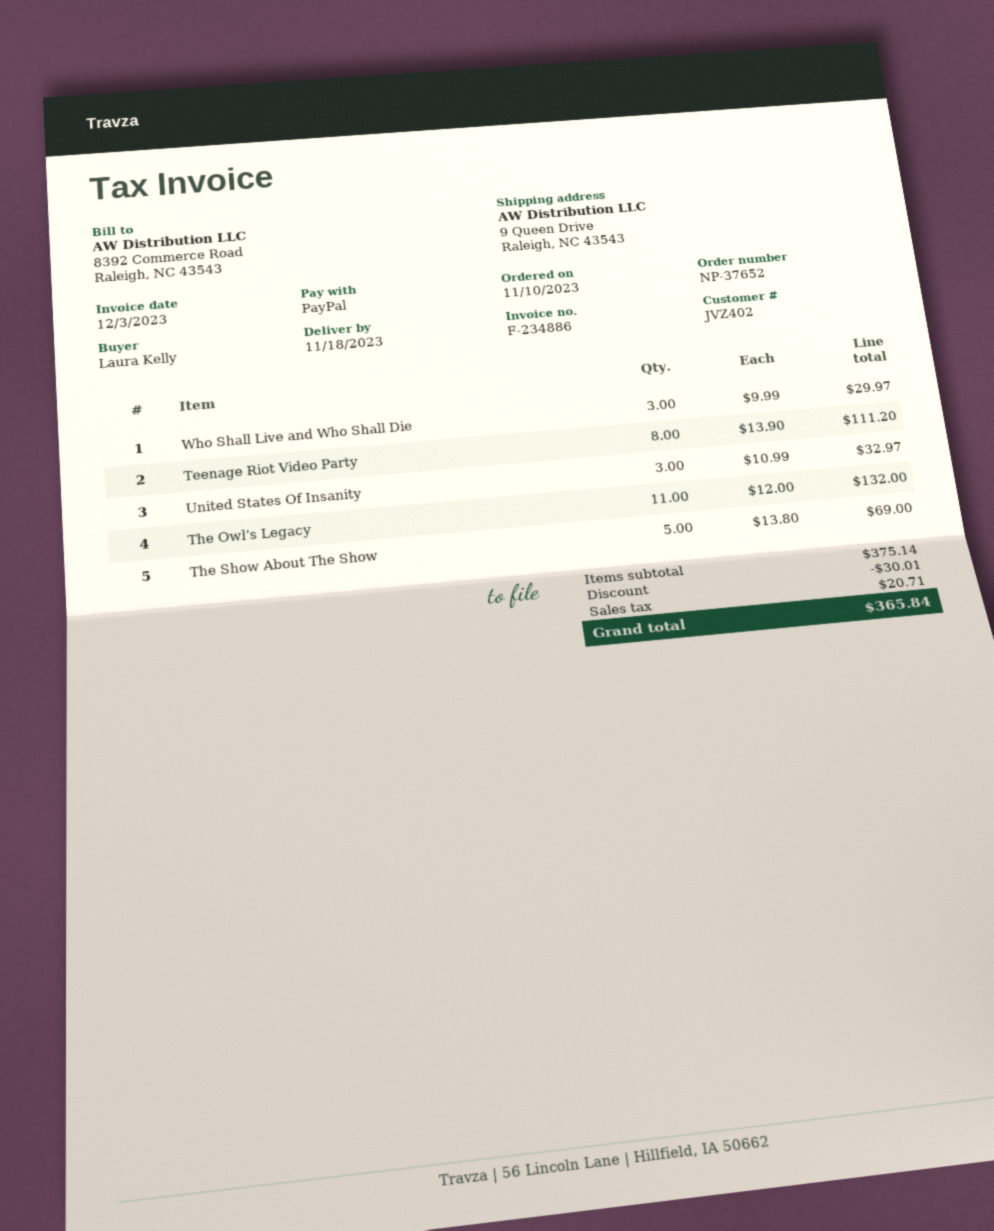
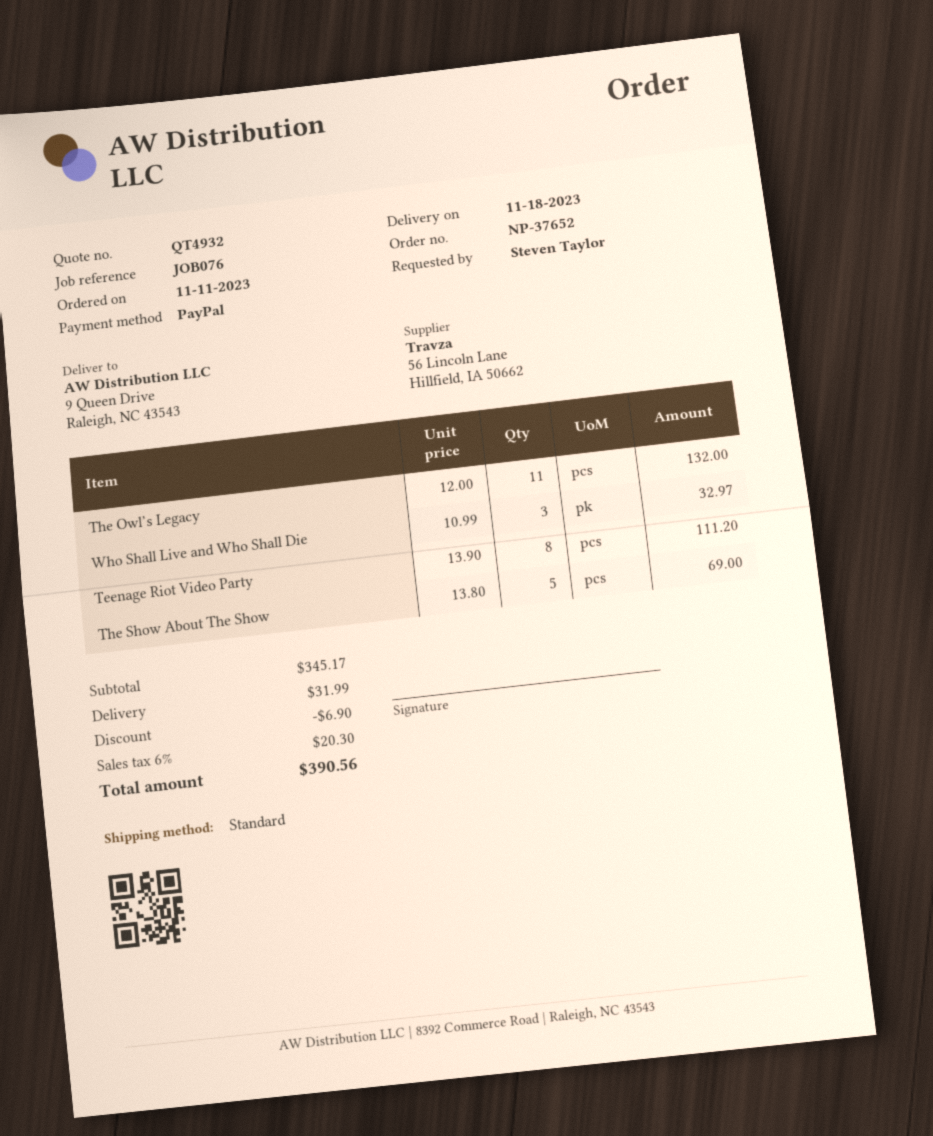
order date: 2023-11-10 -> 2023-11-11
ordered by: Laura Kelly -> Steven Taylor
Who Shall Live and Who Shall Die: 3 x 9.99 = 29.97 -> 3 x 10.99 = 32.97
United States Of Insanity: 3 x 10.99 = 32.97 -> none
subtotal: 375.14 -> 345.17
discount: 30.01 -> 6.90
shipping: none -> 31.99
tax: 20.71 -> 20.30
total: 365.84 -> 390.56

